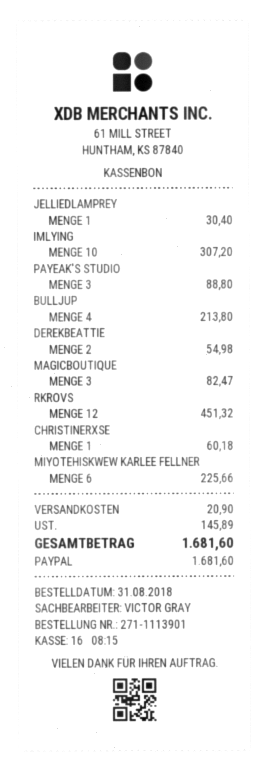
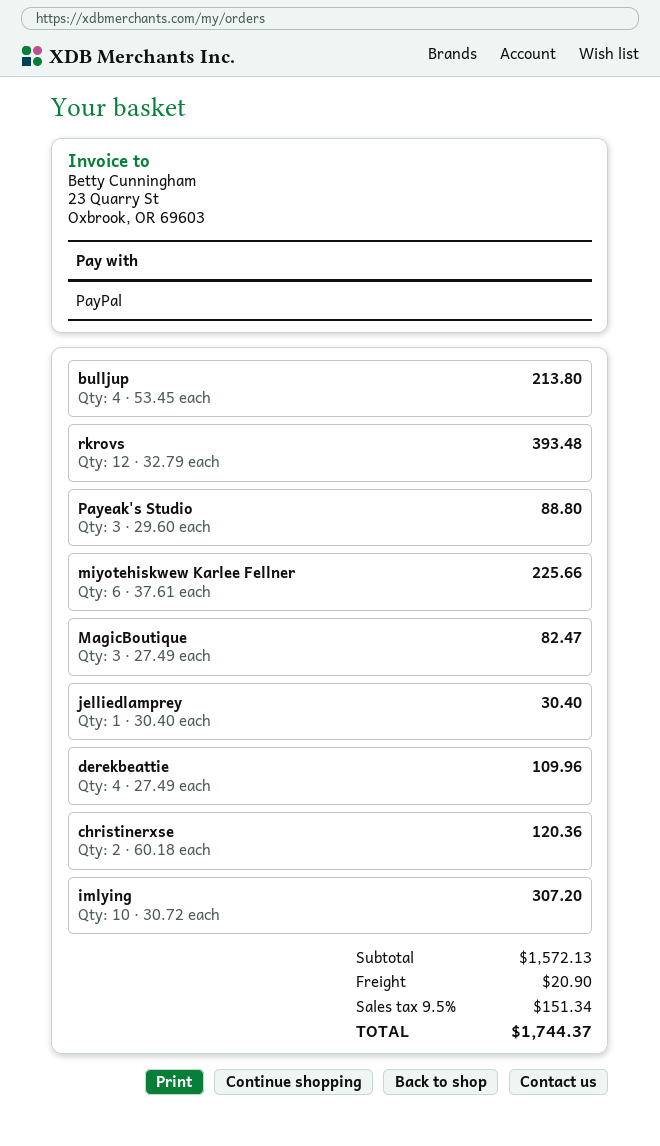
DEREKBEATTIE: 2 for 54.98 -> 4 for 109.96
RKROVS: 12 for 451.32 -> 12 for 393.48
CHRISTINERXSE: 1 for 60.18 -> 2 for 120.36
tax: 145.89 -> 151.34
total: 1681.60 -> 1744.37

